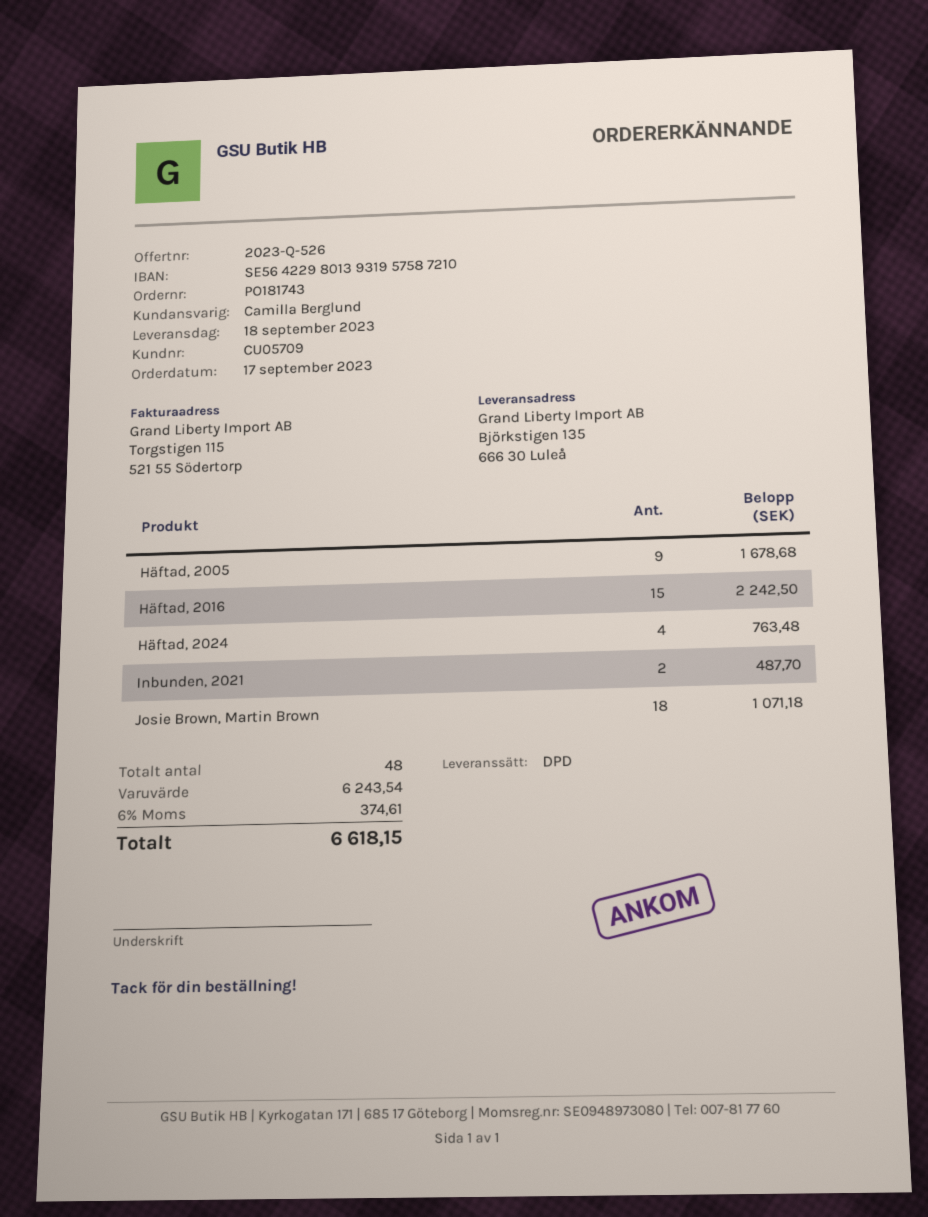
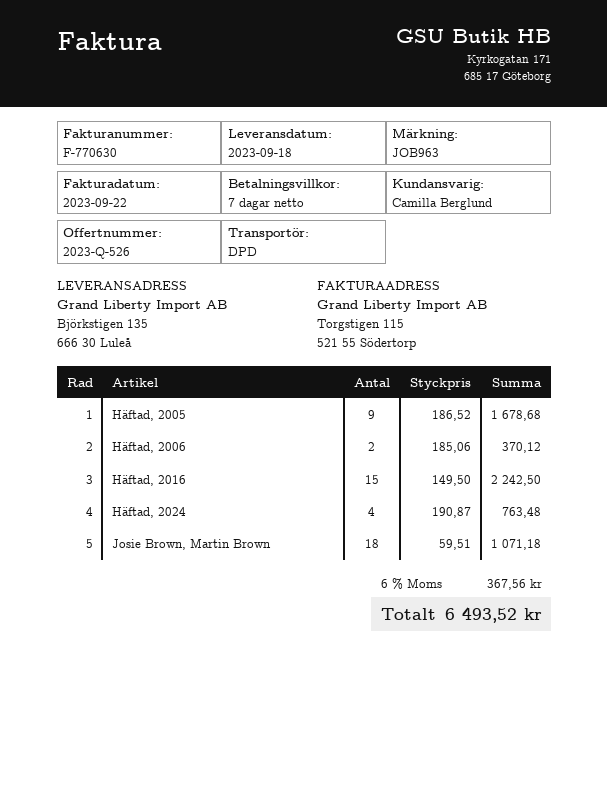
Inbunden, 2021: 2 for 487.70 -> none
Häftad, 2006: none -> 2 for 370.12
tax: 6% = 374.61 -> 6% = 367.56
total: 6618.15 -> 6493.52

